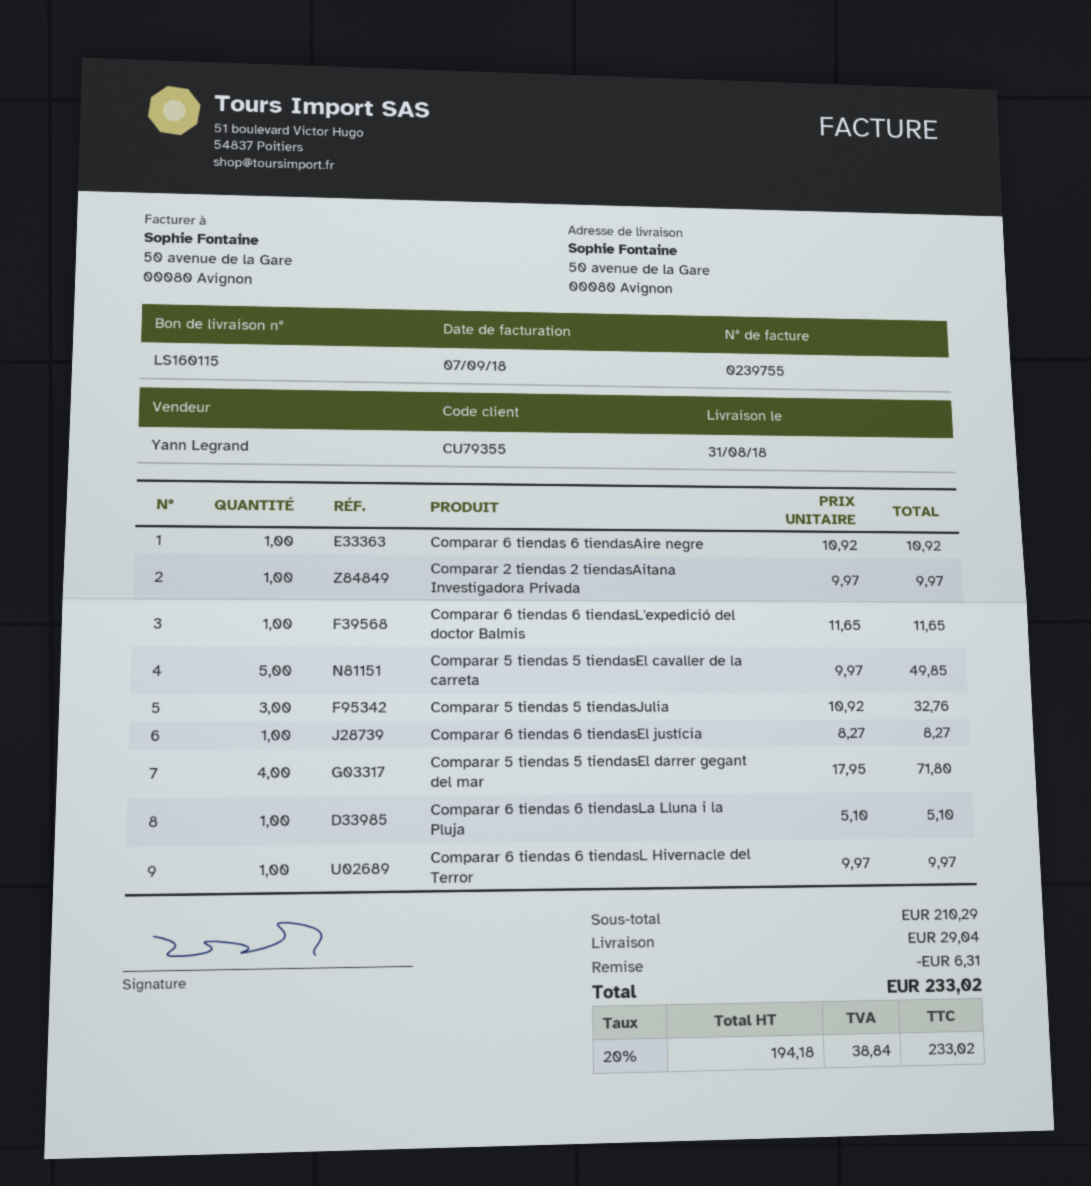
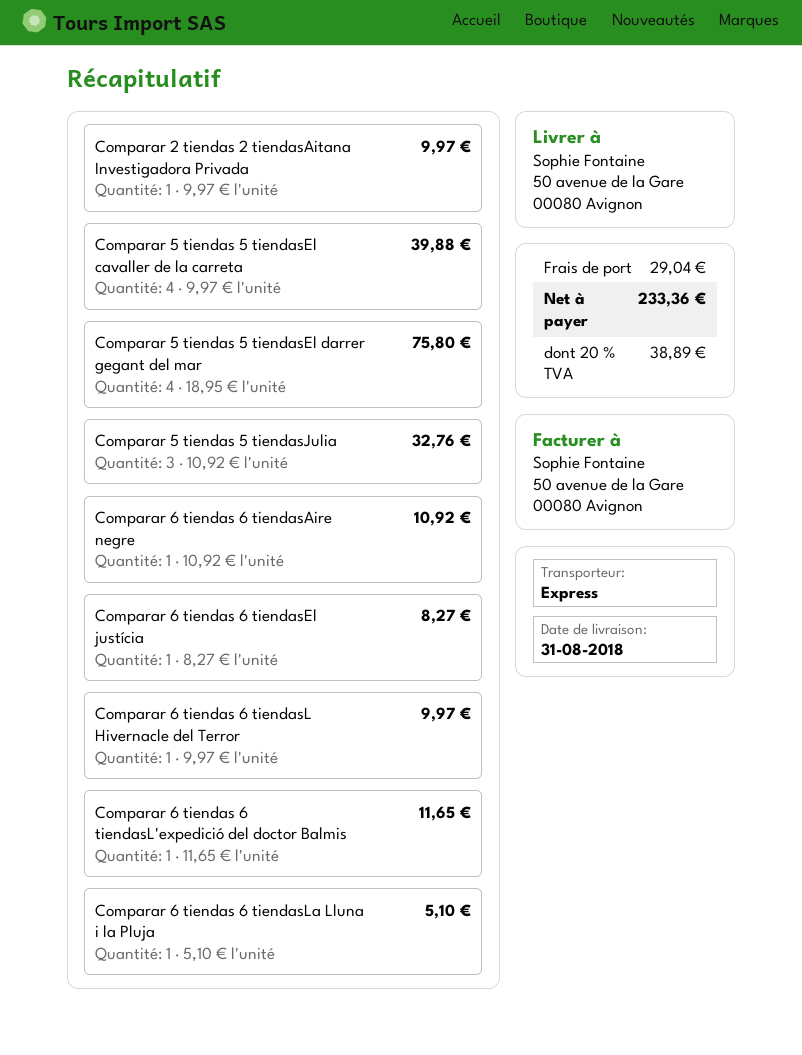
Comparar 5 tiendas 5 tiendasEl cavaller de la carreta: 5 x 9.97 = 49.85 -> 4 x 9.97 = 39.88
Comparar 5 tiendas 5 tiendasEl darrer gegant del mar: 4 x 17.95 = 71.80 -> 4 x 18.95 = 75.80
discount: 6.31 -> none
tax: 20% = 38.84 -> 20% = 38.89
total: 233.02 -> 233.36

